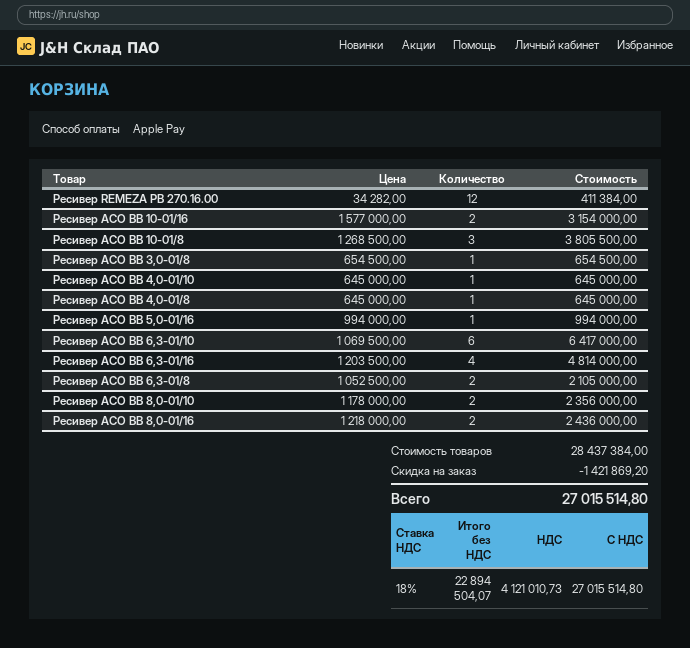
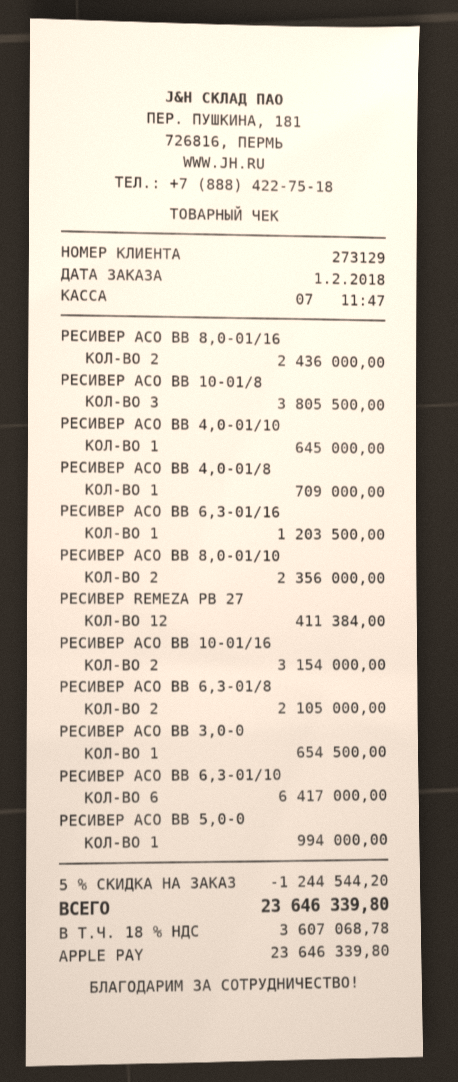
Ресивер АСО ВВ 4,0-01/8: 1 for 645000.00 -> 1 for 709000.00
Ресивер АСО ВВ 6,3-01/16: 4 for 4814000.00 -> 1 for 1203500.00
discount: 1421869.20 -> 1244544.20
tax: 18% = 4121010.73 -> 18% = 3607068.78
total: 27015514.80 -> 23646339.80

